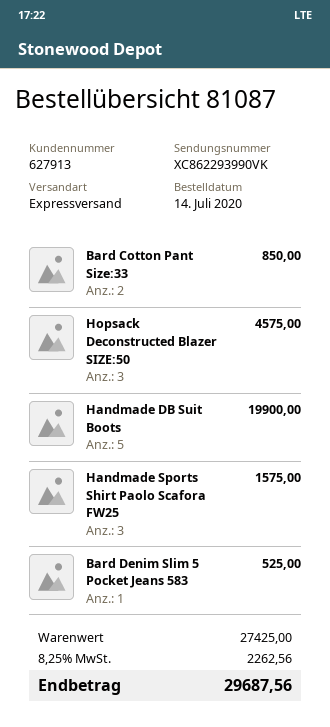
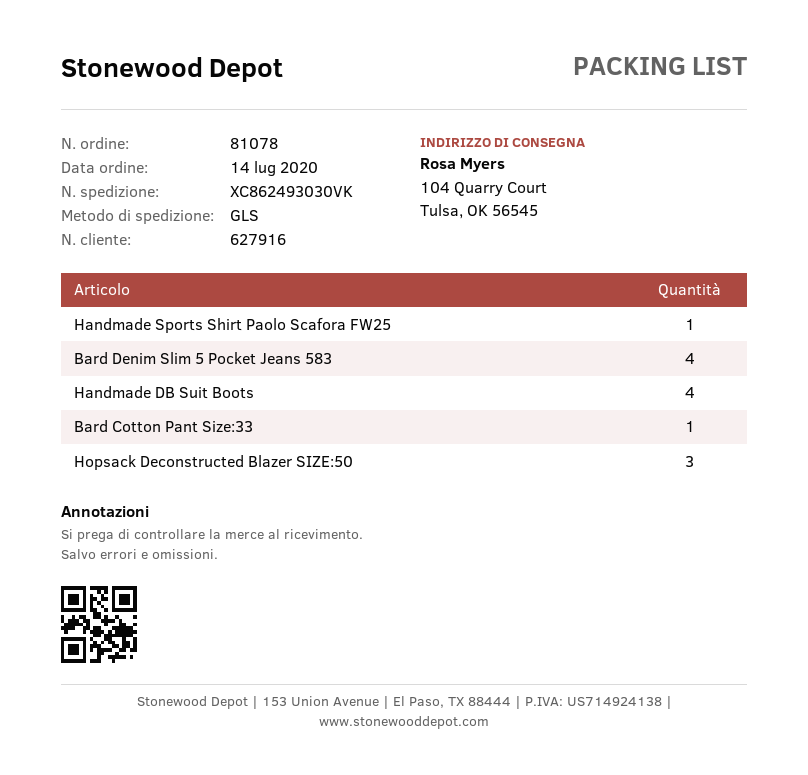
order number: 81087 -> 81078
customer number: 627913 -> 627916
shipping method: express -> GLS
tracking number: XC862293990VK -> XC862493030VK
Bard Cotton Pant Size:33: 2 -> 1
Handmade DB Suit Boots: 5 -> 4
Handmade Sports Shirt Paolo Scafora FW25: 3 -> 1
Bard Denim Slim 5 Pocket Jeans 583: 1 -> 4

